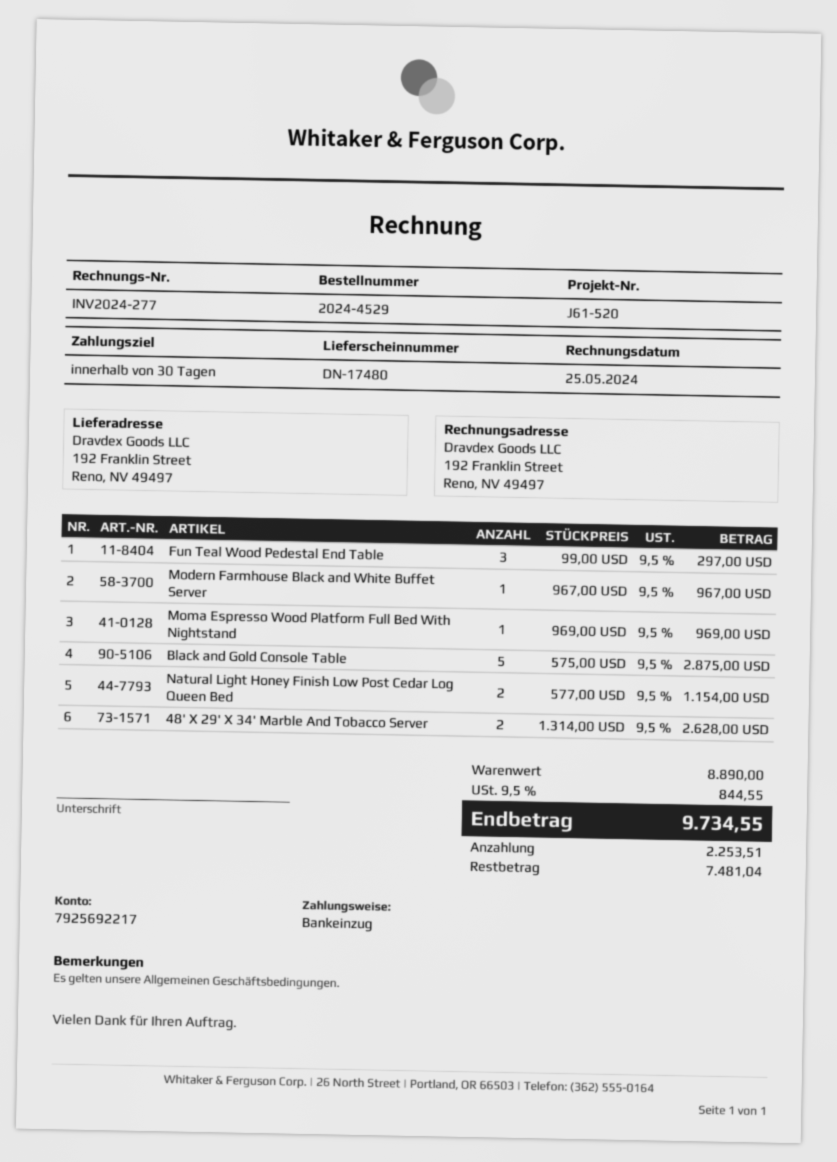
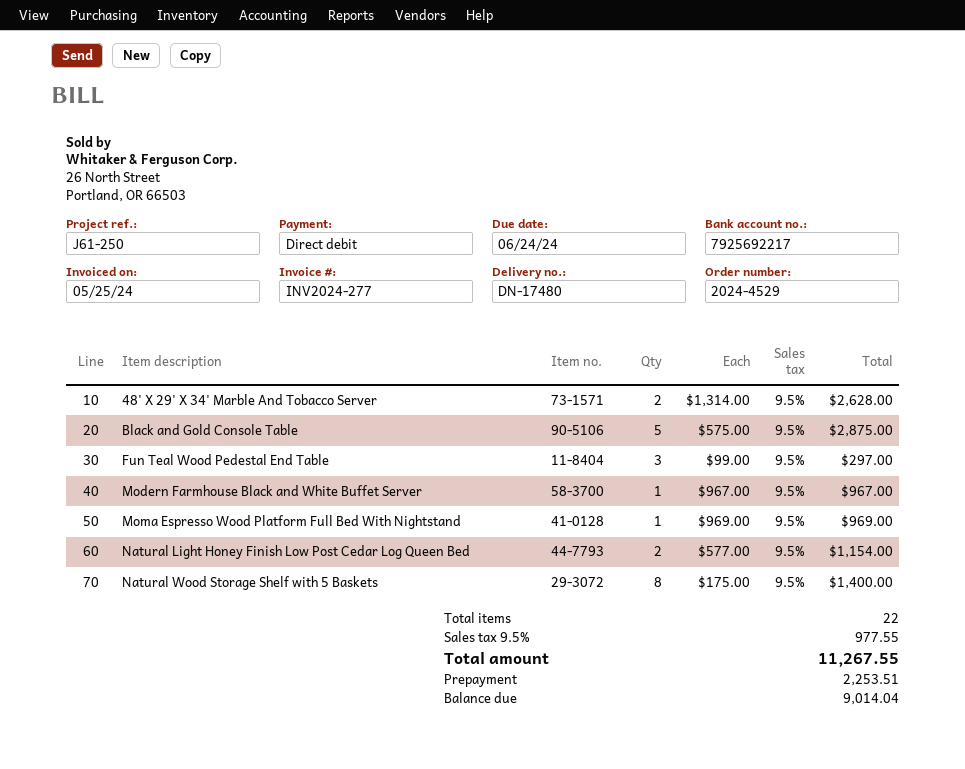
reference: J61-520 -> J61-250
Natural Wood Storage Shelf with 5 Baskets: none -> 8 x 175.00 = 1400.00
tax: 9.5% = 844.55 -> 9.5% = 977.55
total: 9734.55 -> 11267.55
balance: 7481.04 -> 9014.04

